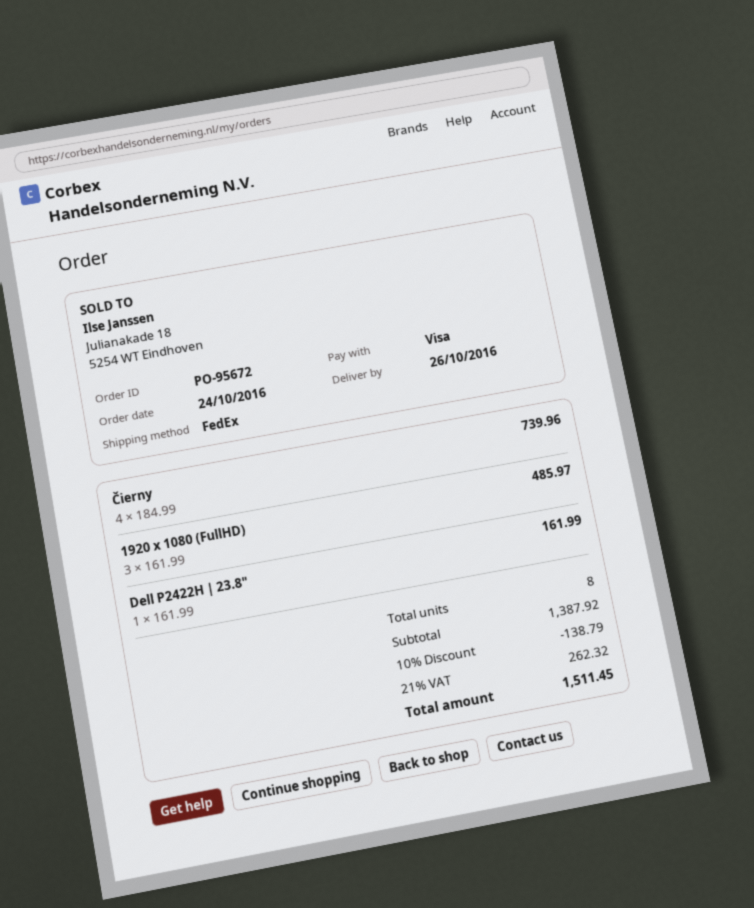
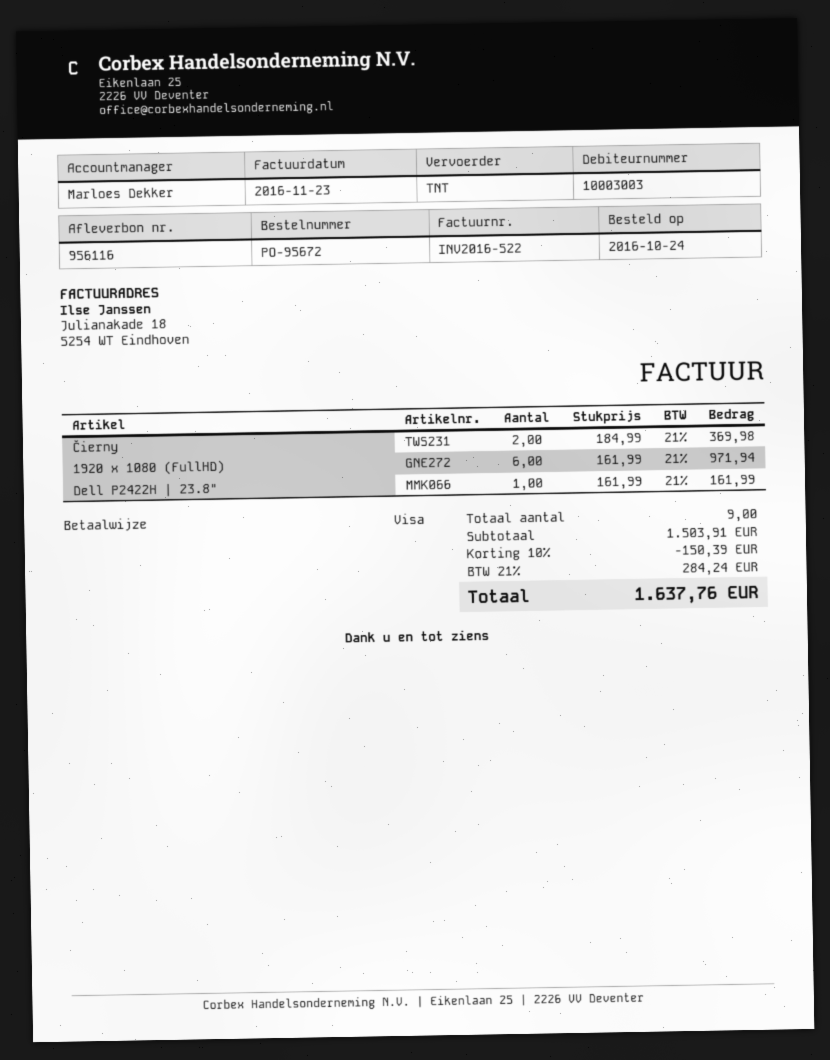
shipping method: FedEx -> TNT
Čierny: 4 x 184.99 = 739.96 -> 2 x 184.99 = 369.98
1920 x 1080 (FullHD): 3 x 161.99 = 485.97 -> 6 x 161.99 = 971.94
total quantity: 8 -> 9
subtotal: 1387.92 -> 1503.91
discount: 10% = 138.79 -> 10% = 150.39
tax: 21% = 262.32 -> 21% = 284.24
total: 1511.45 -> 1637.76

